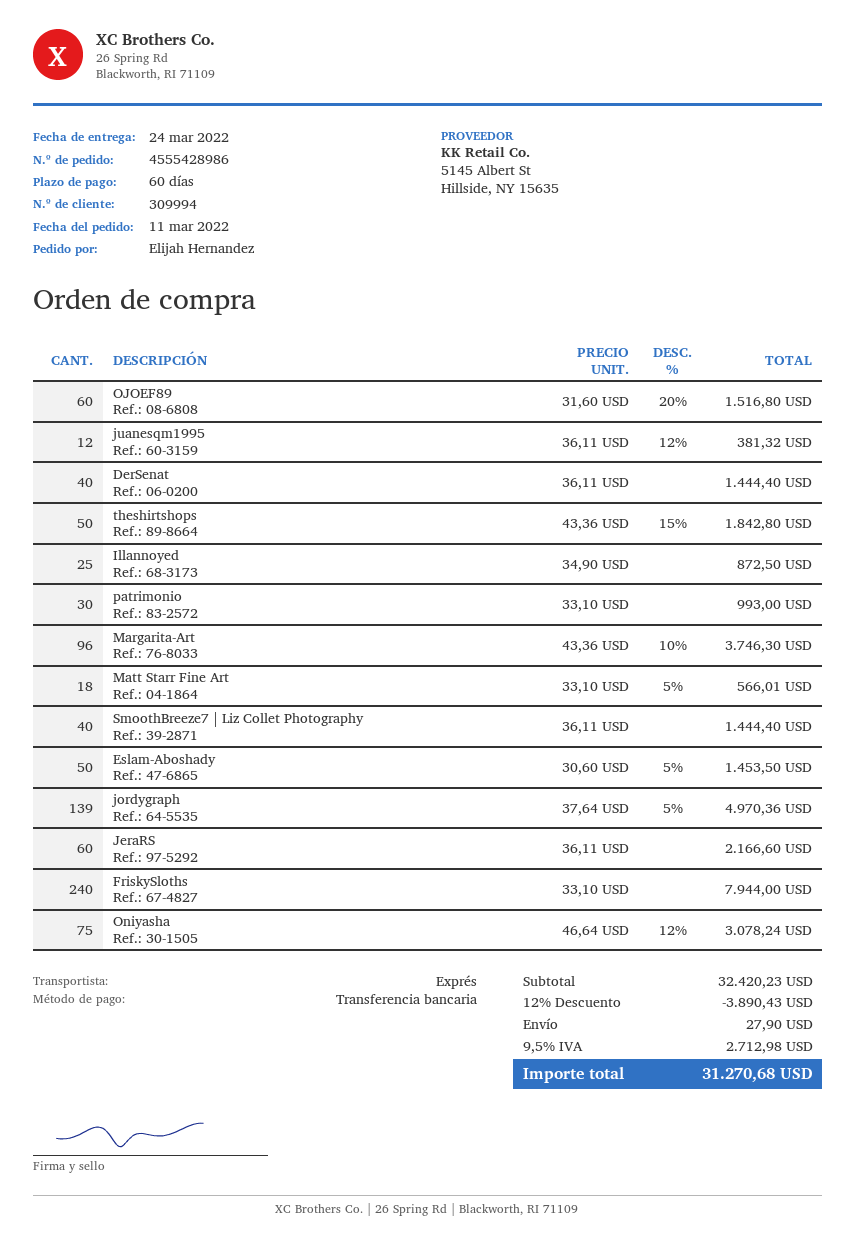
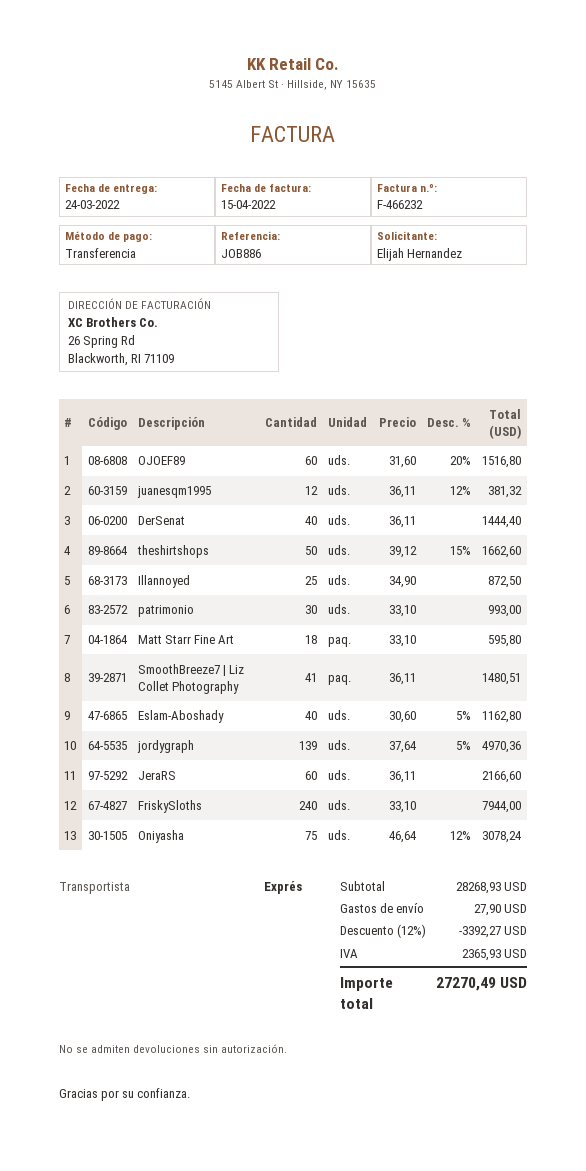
theshirtshops: 50 x 43.36 - 15% = 1842.80 -> 50 x 39.12 - 15% = 1662.60
Margarita-Art: 96 x 43.36 - 10% = 3746.30 -> none
Matt Starr Fine Art: 18 x 33.10 - 5% = 566.01 -> 18 x 33.10 = 595.80
SmoothBreeze7 | Liz Collet Photography: 40 x 36.11 = 1444.40 -> 41 x 36.11 = 1480.51
Eslam-Aboshady: 50 x 30.60 - 5% = 1453.50 -> 40 x 30.60 - 5% = 1162.80
subtotal: 32420.23 -> 28268.93
discount: 12% = 3890.43 -> 12% = 3392.27
tax: 2712.98 -> 2365.93
total: 31270.68 -> 27270.49

